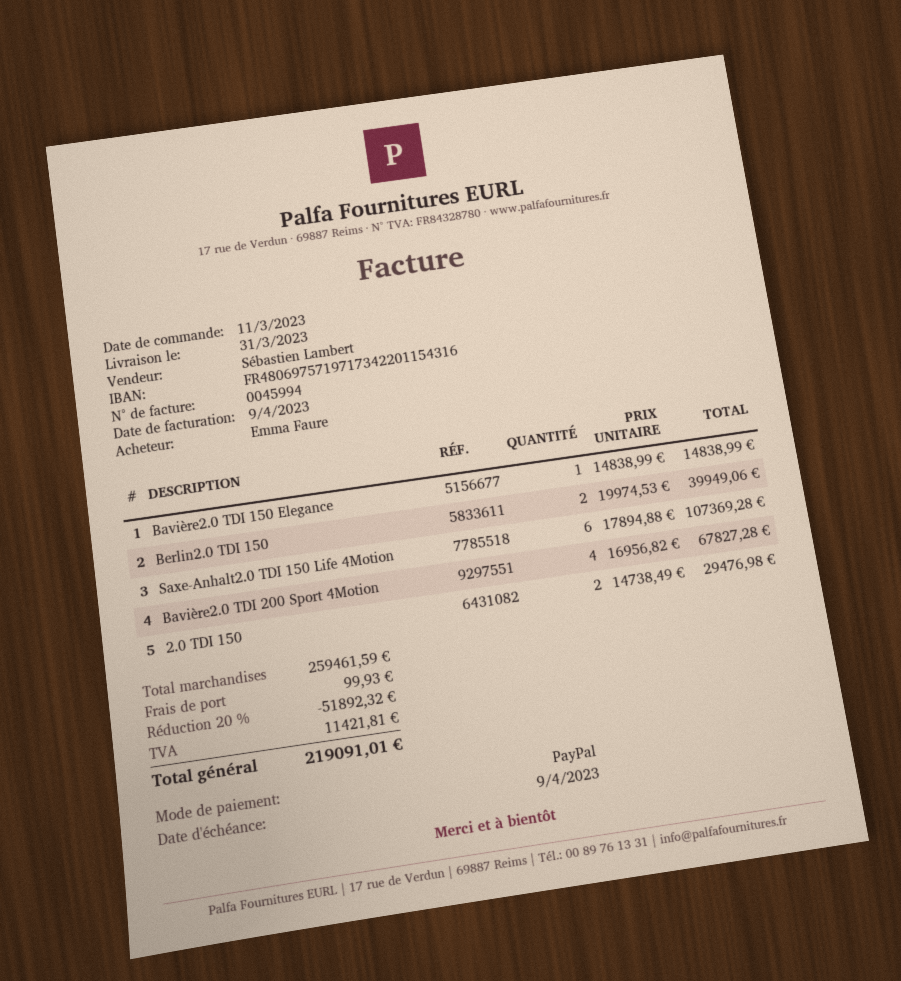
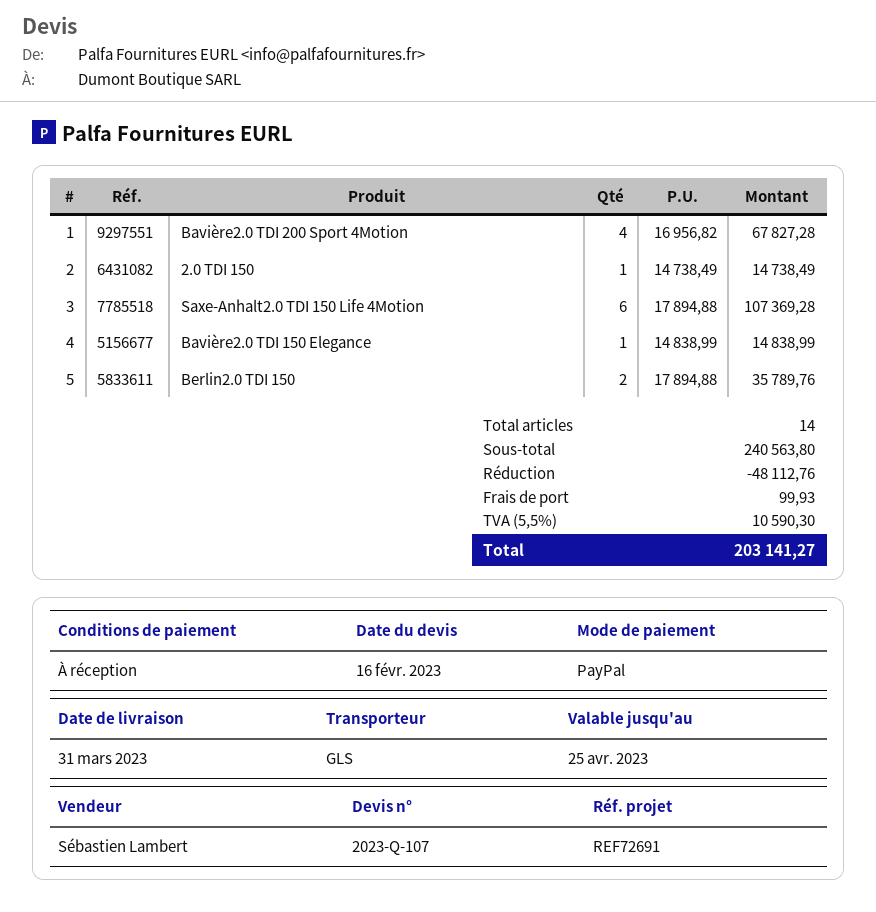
Berlin2.0 TDI 150: 2 x 19974.53 = 39949.06 -> 2 x 17894.88 = 35789.76
2.0 TDI 150: 2 x 14738.49 = 29476.98 -> 1 x 14738.49 = 14738.49
subtotal: 259461.59 -> 240563.80
discount: 51892.32 -> 48112.76
tax: 11421.81 -> 10590.30
total: 219091.01 -> 203141.27

